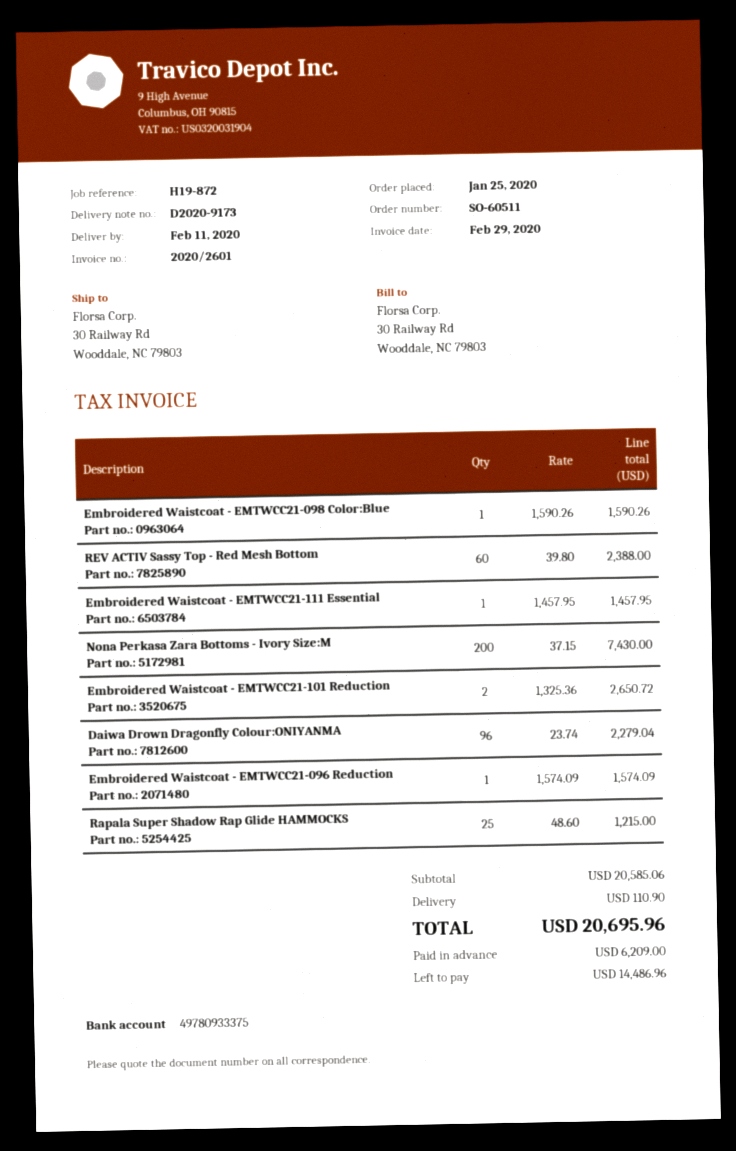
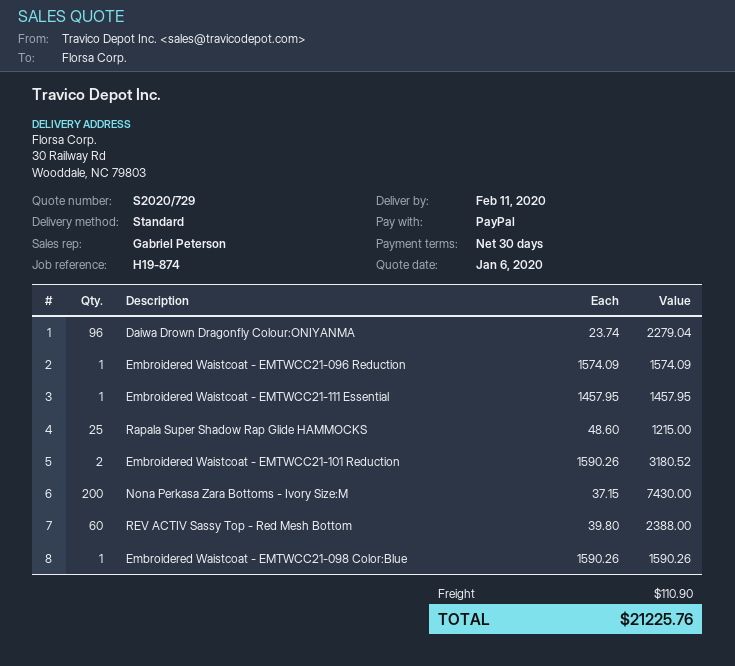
reference: H19-872 -> H19-874
Embroidered Waistcoat - EMTWCC21-101 Reduction: 2 x 1325.36 = 2650.72 -> 2 x 1590.26 = 3180.52
total: 20695.96 -> 21225.76

